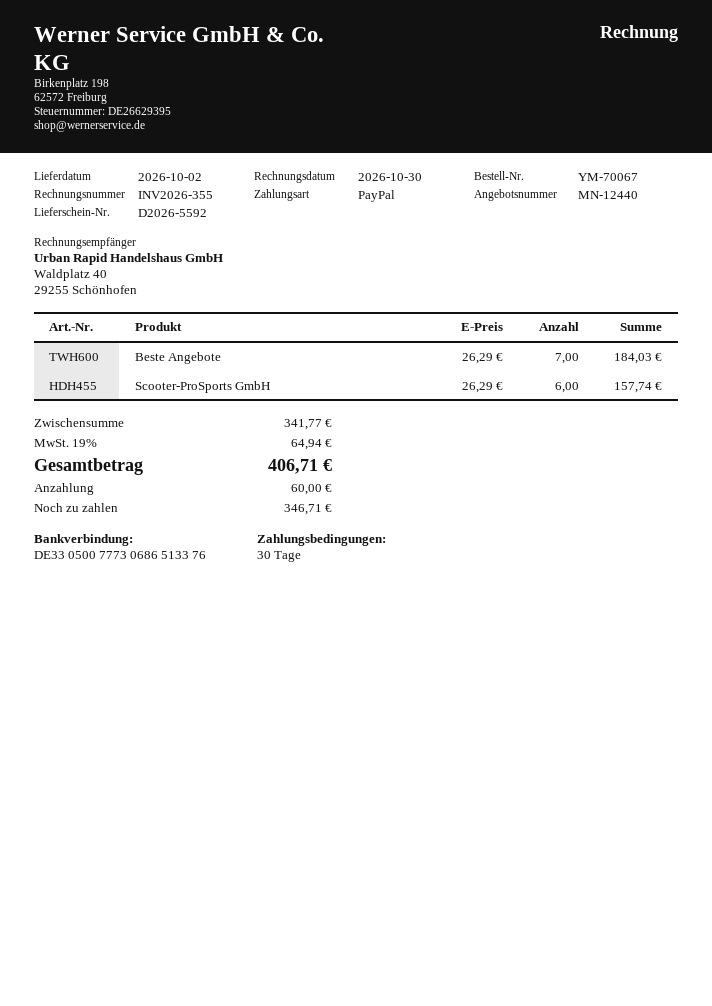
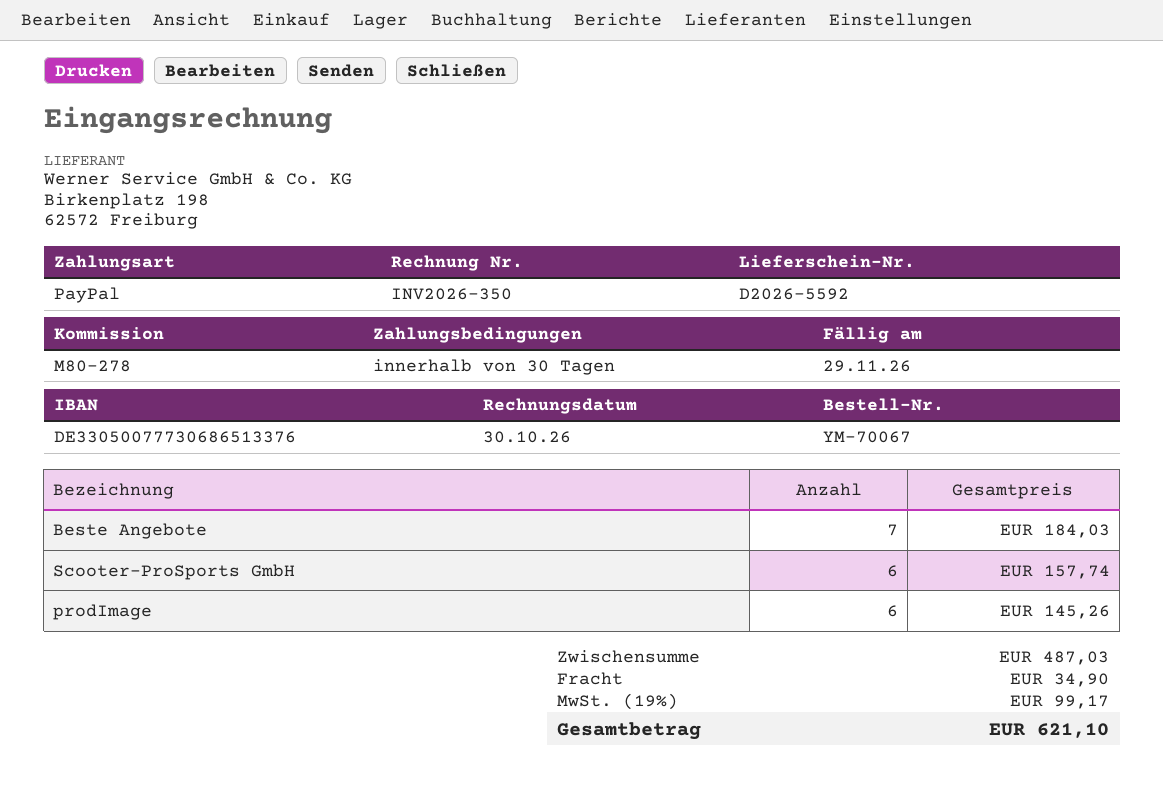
invoice number: INV2026-355 -> INV2026-350
prodImage: none -> 6 for 145.26
subtotal: 341.77 -> 487.03
shipping: none -> 34.90
tax: 19% = 64.94 -> 19% = 99.17
total: 406.71 -> 621.10

